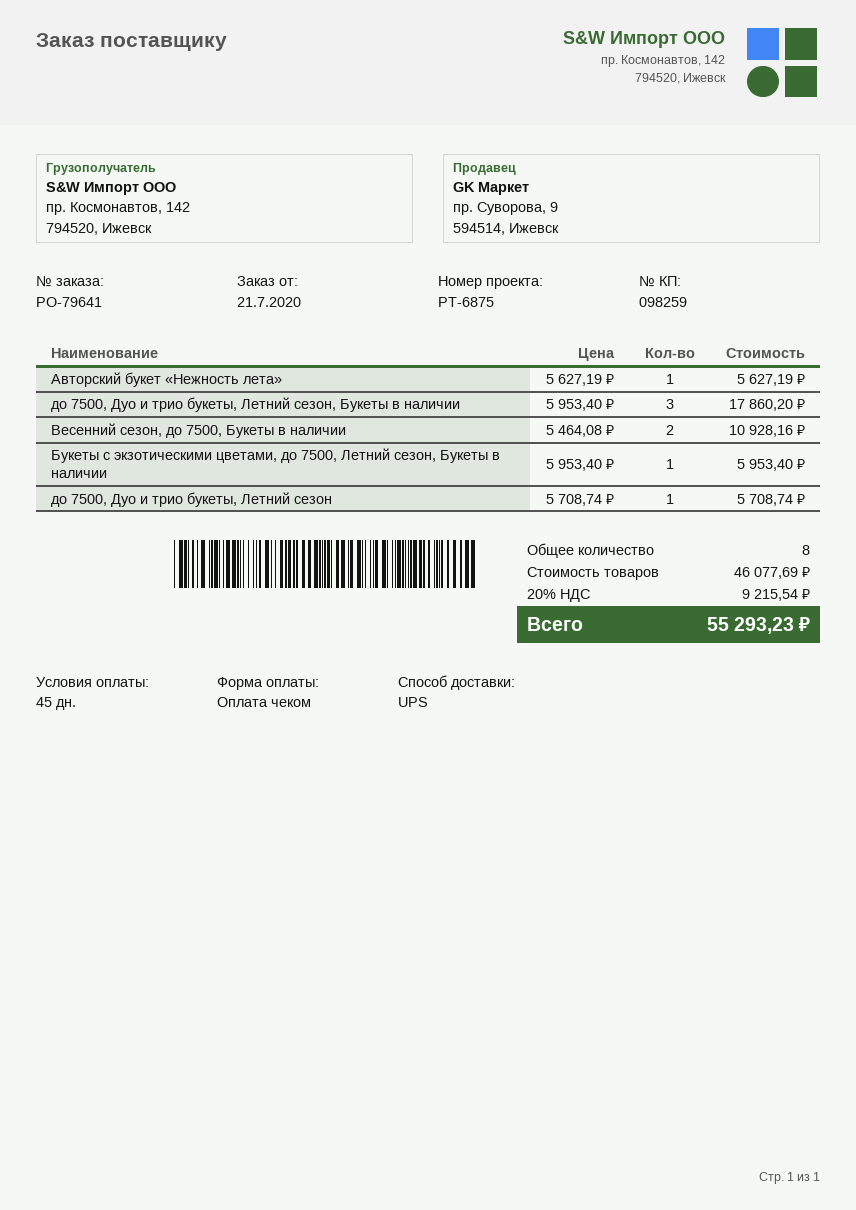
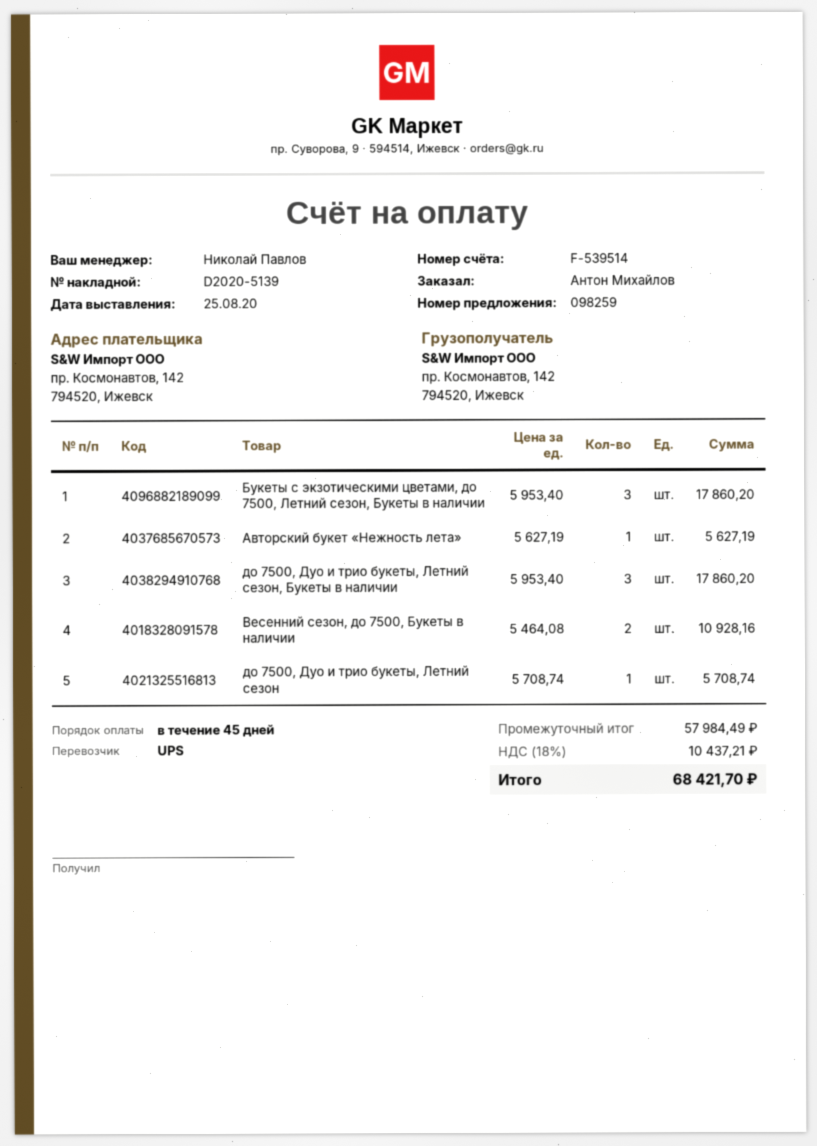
Букеты с экзотическими цветами, до 7500, Летний сезон, Букеты в наличии: 1 x 5953.40 = 5953.40 -> 3 x 5953.40 = 17860.20
subtotal: 46077.69 -> 57984.49
tax: 20% = 9215.54 -> 18% = 10437.21
total: 55293.23 -> 68421.70

